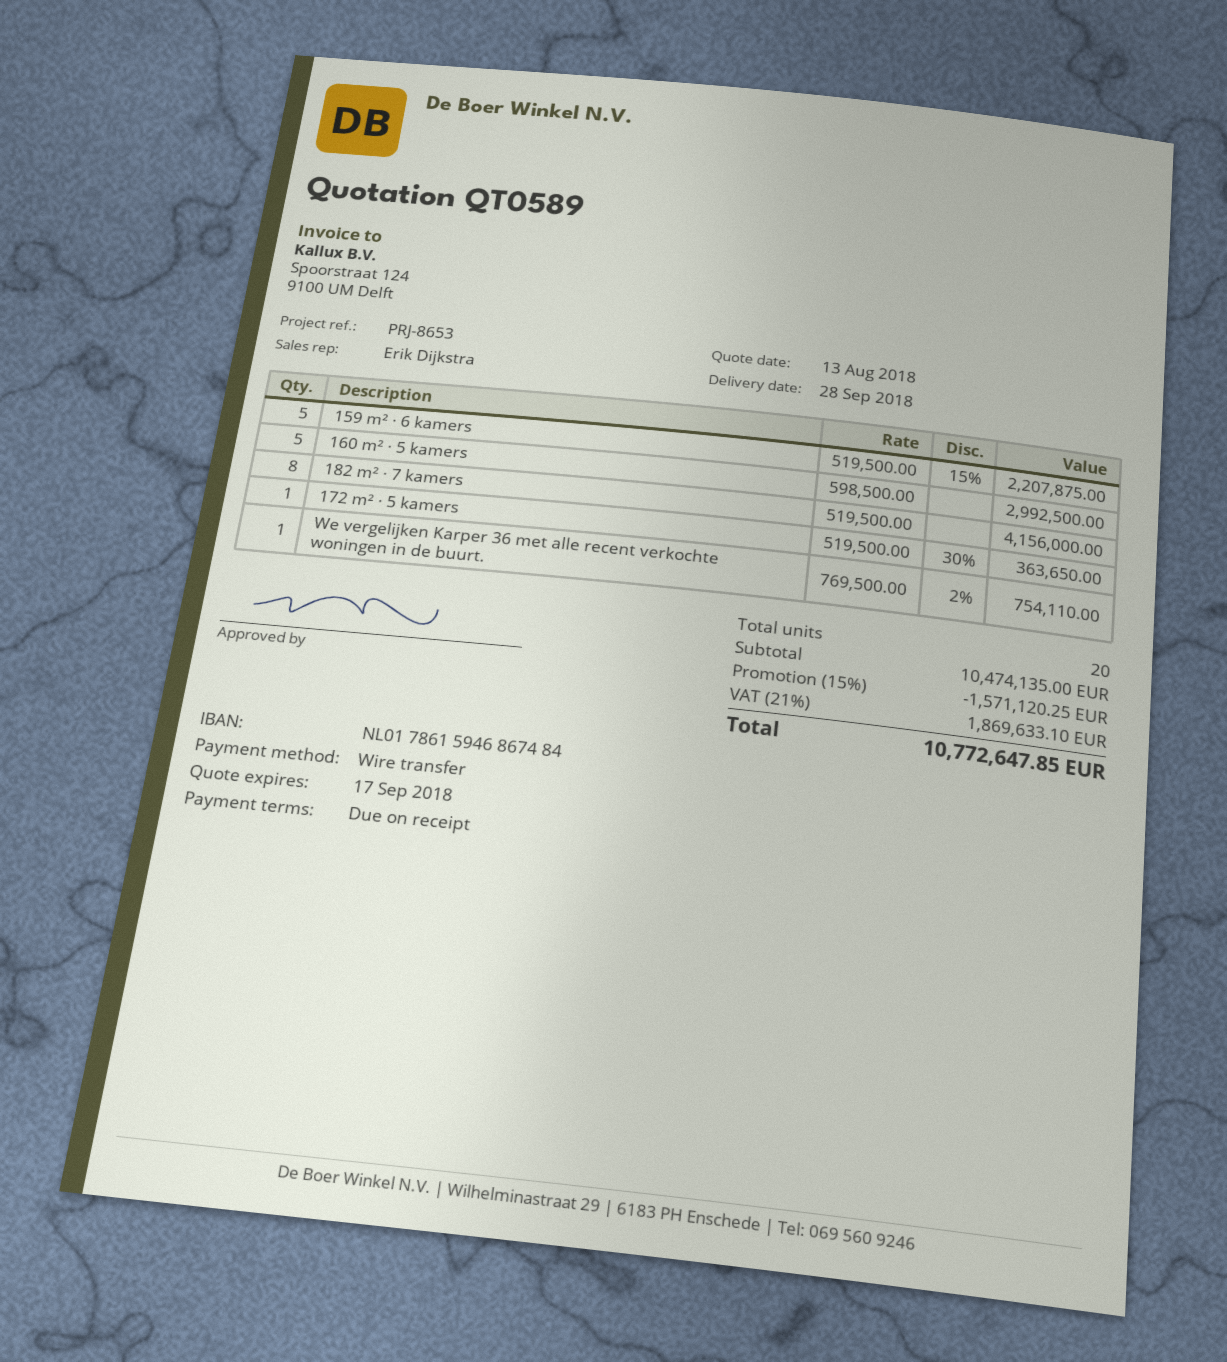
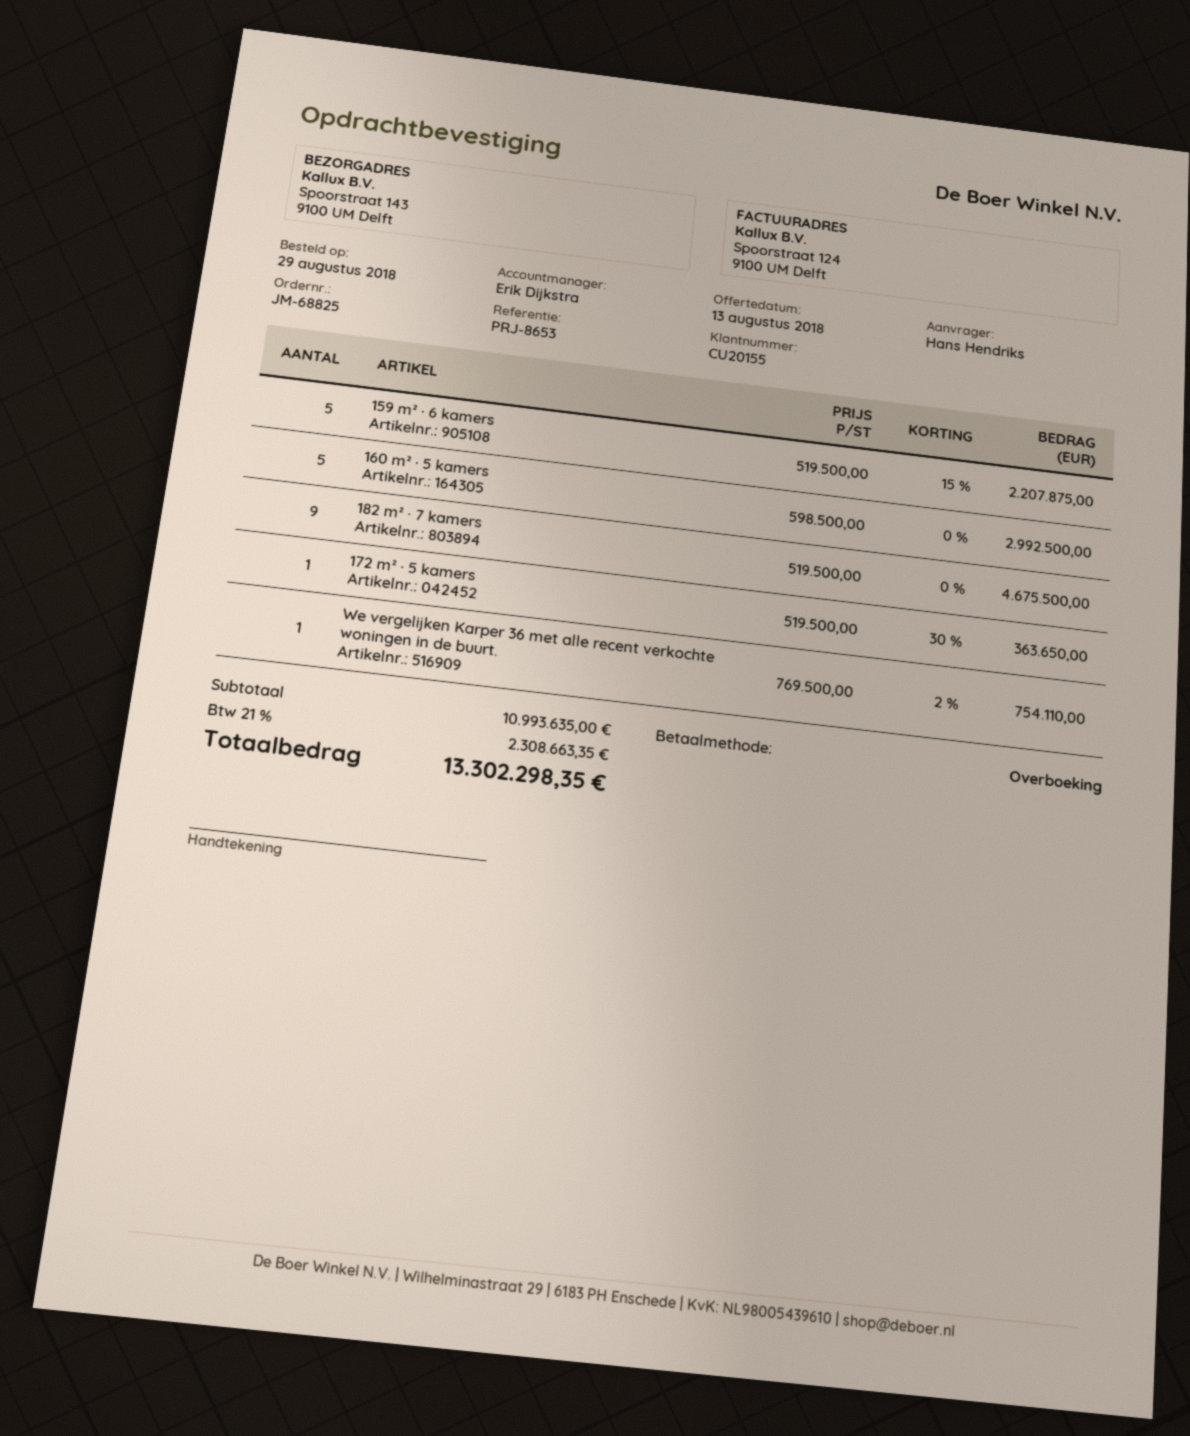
182 m² · 7 kamers: 8 x 519500.00 = 4156000.00 -> 9 x 519500.00 = 4675500.00
subtotal: 10474135.00 -> 10993635.00
discount: 15% = 1571120.25 -> none
tax: 21% = 1869633.10 -> 21% = 2308663.35
total: 10772647.85 -> 13302298.35

